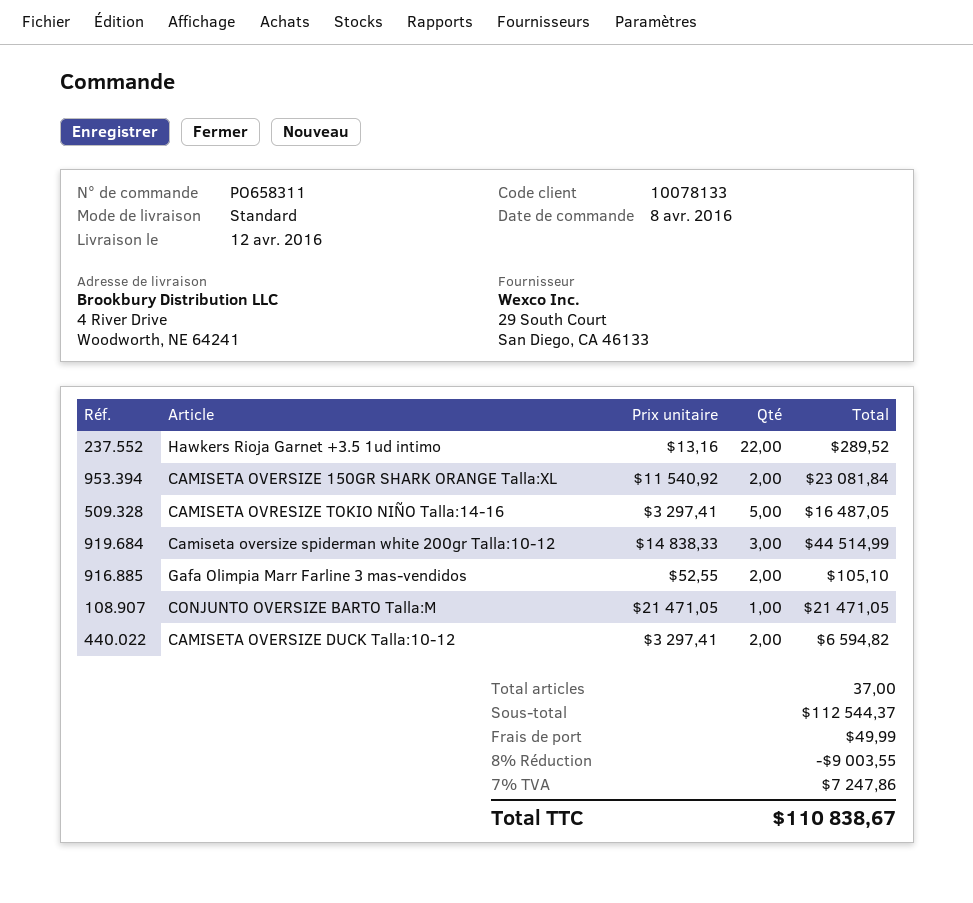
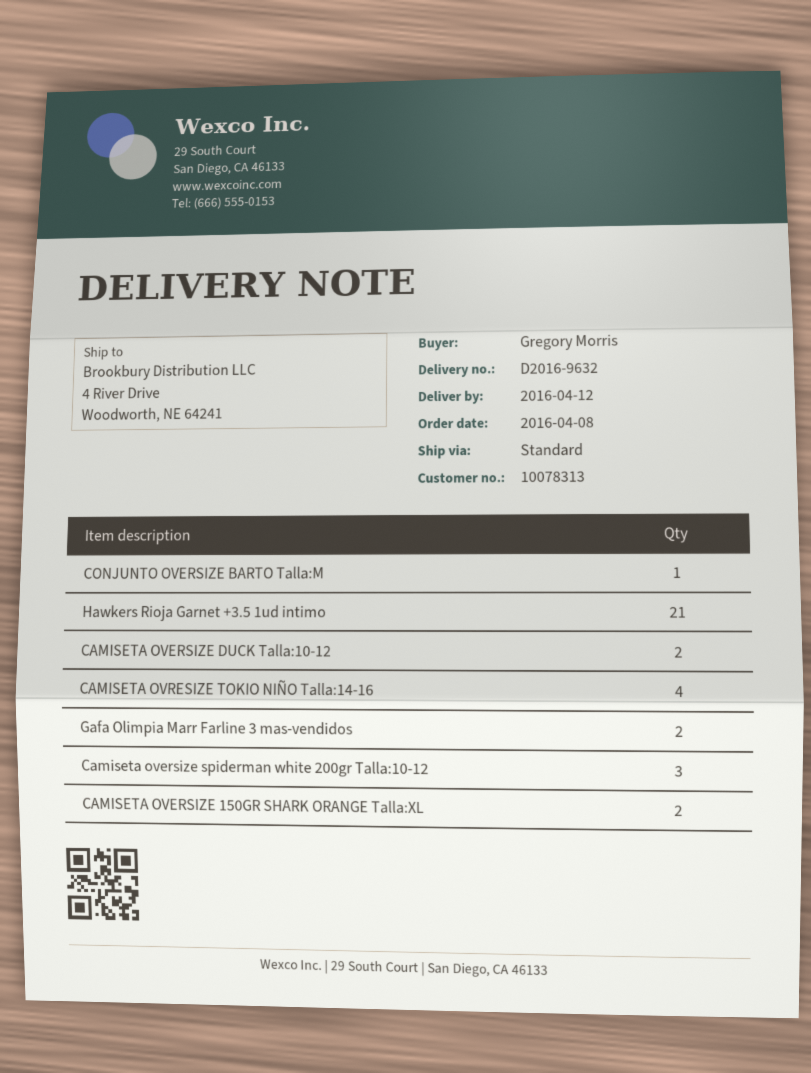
customer number: 10078133 -> 10078313
Hawkers Rioja Garnet +3.5 1ud intimo: 22 -> 21
CAMISETA OVRESIZE TOKIO NIÑO Talla:14-16: 5 -> 4

